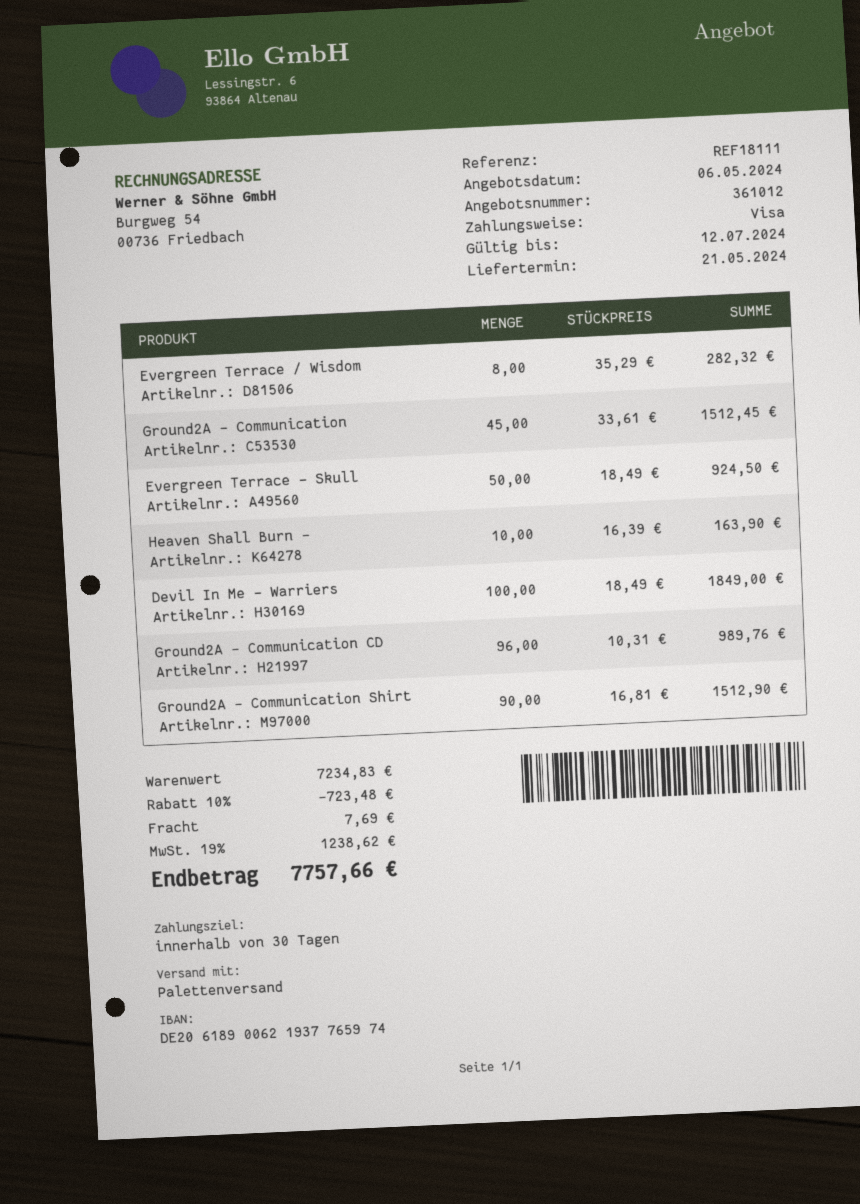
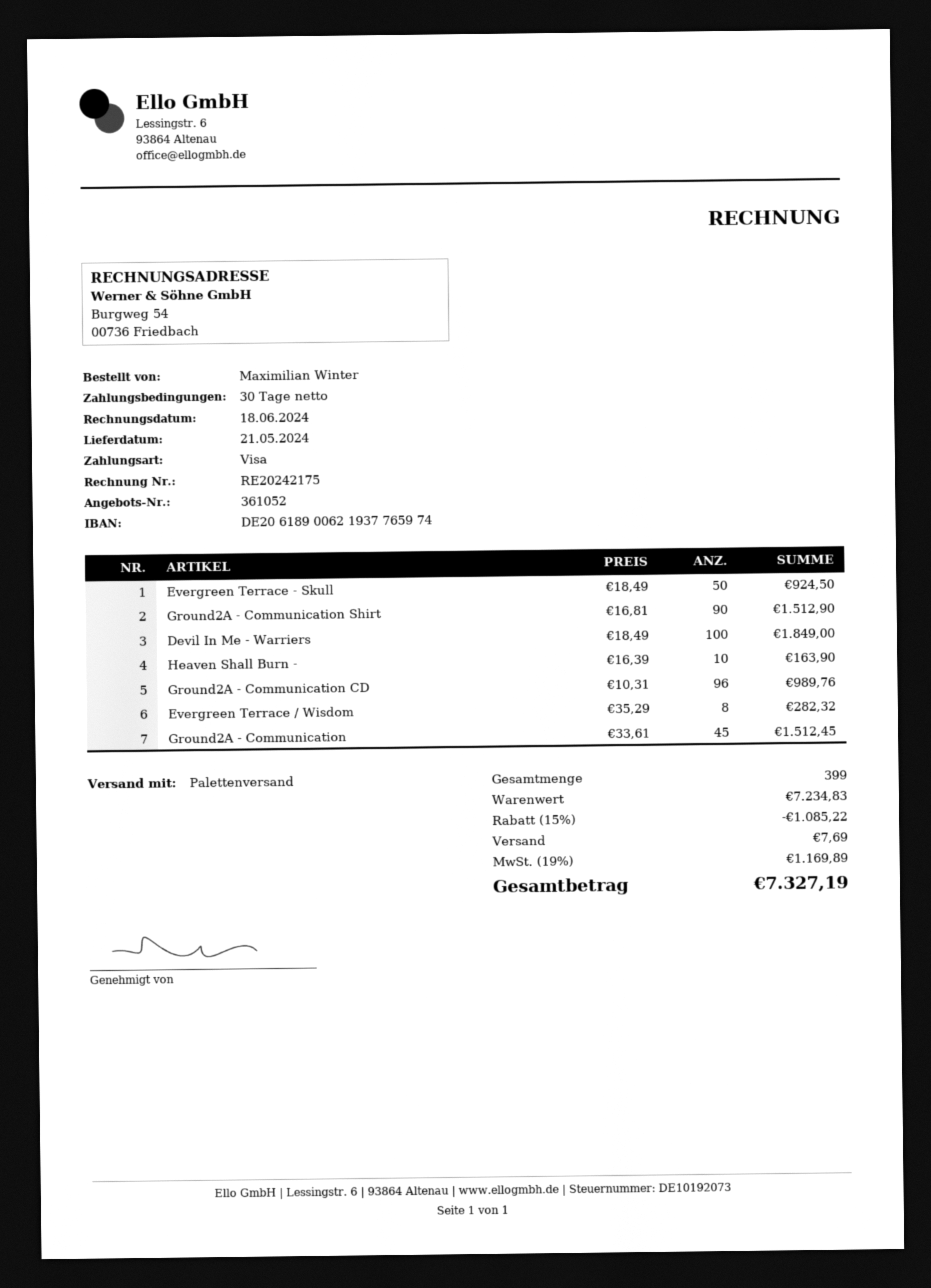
quote number: 361012 -> 361052
discount: 10% = 723.48 -> 15% = 1085.22
tax: 19% = 1238.62 -> 19% = 1169.89
total: 7757.66 -> 7327.19

